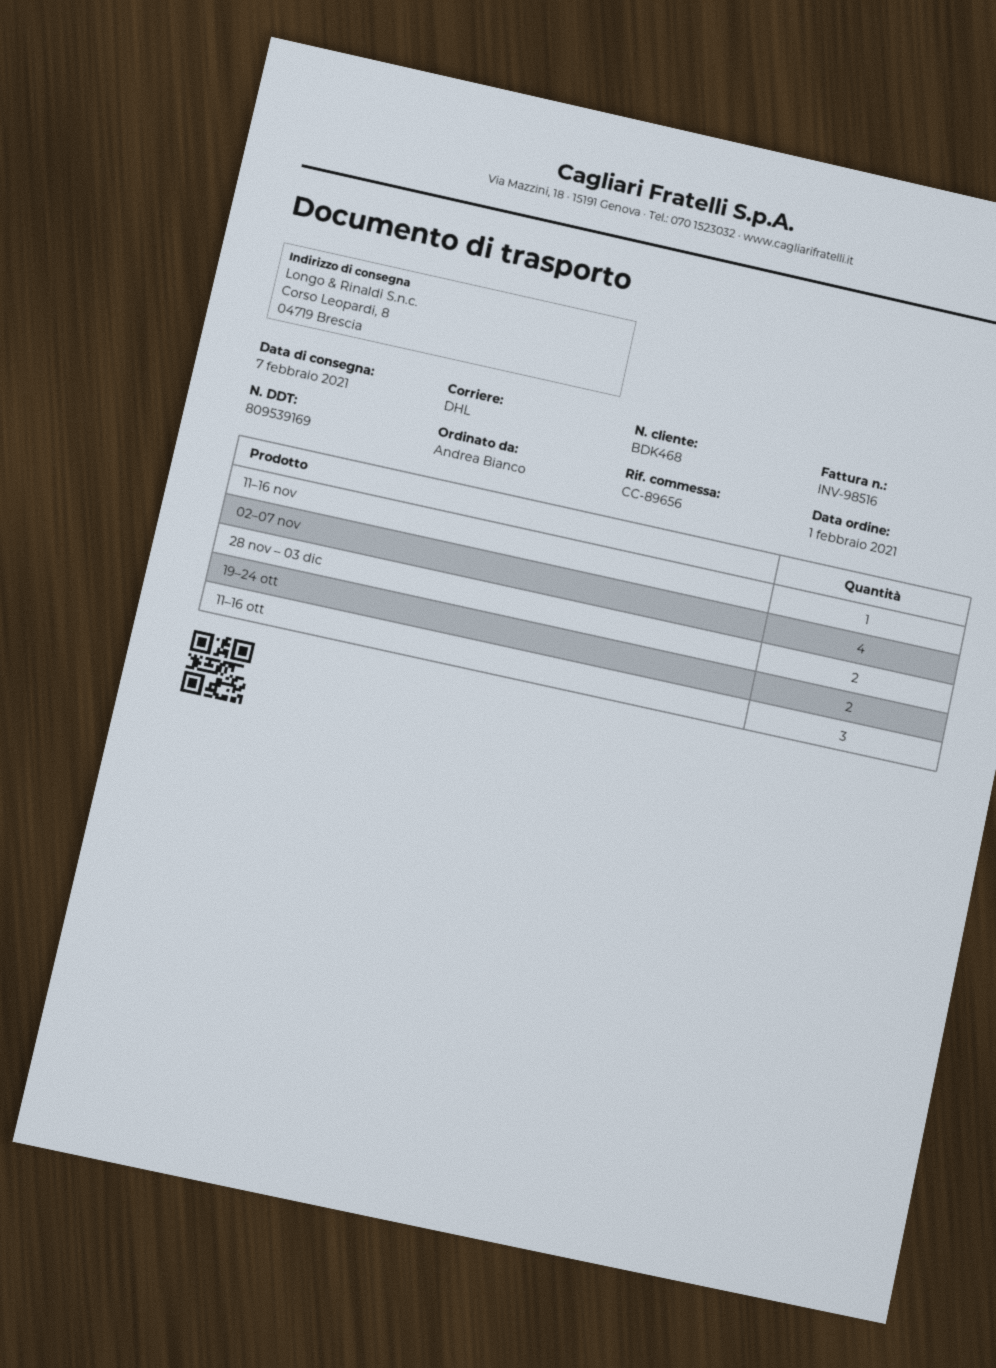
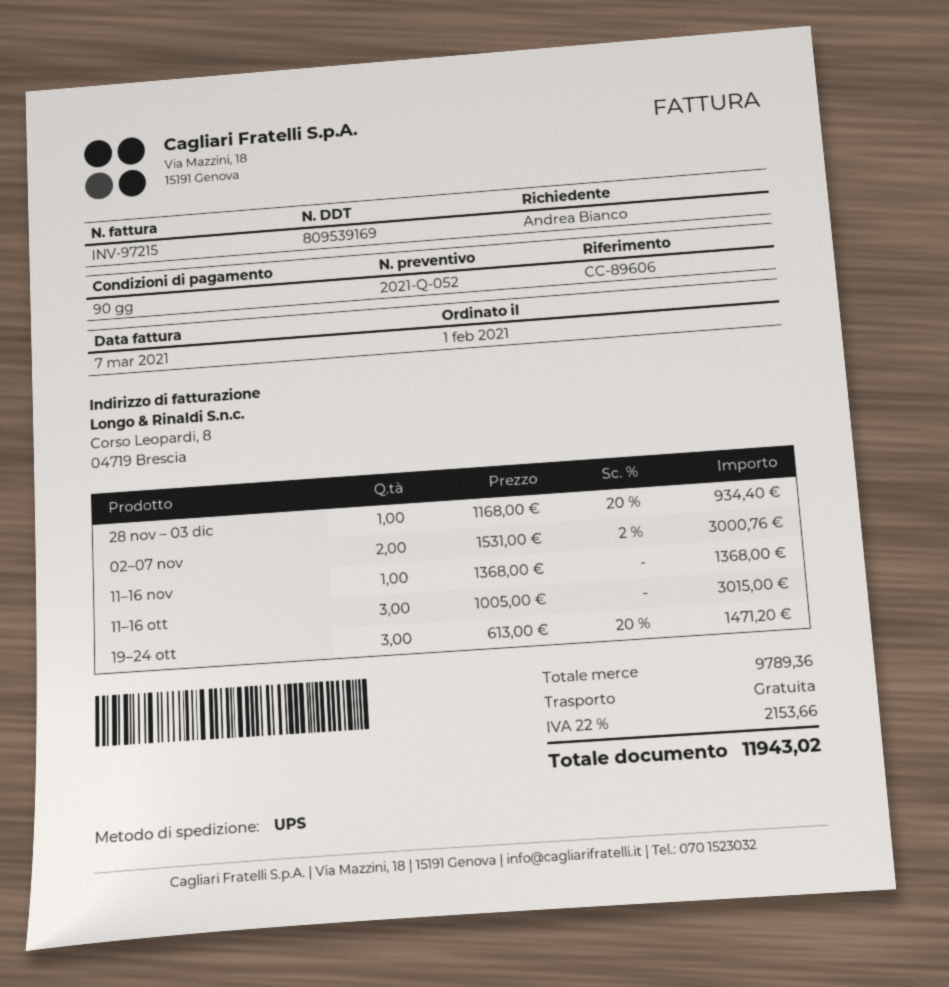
invoice number: INV-98516 -> INV-97215
reference: CC-89656 -> CC-89606
shipping method: DHL -> UPS
02–07 nov: 4 -> 2
28 nov – 03 dic: 2 -> 1
19–24 ott: 2 -> 3

